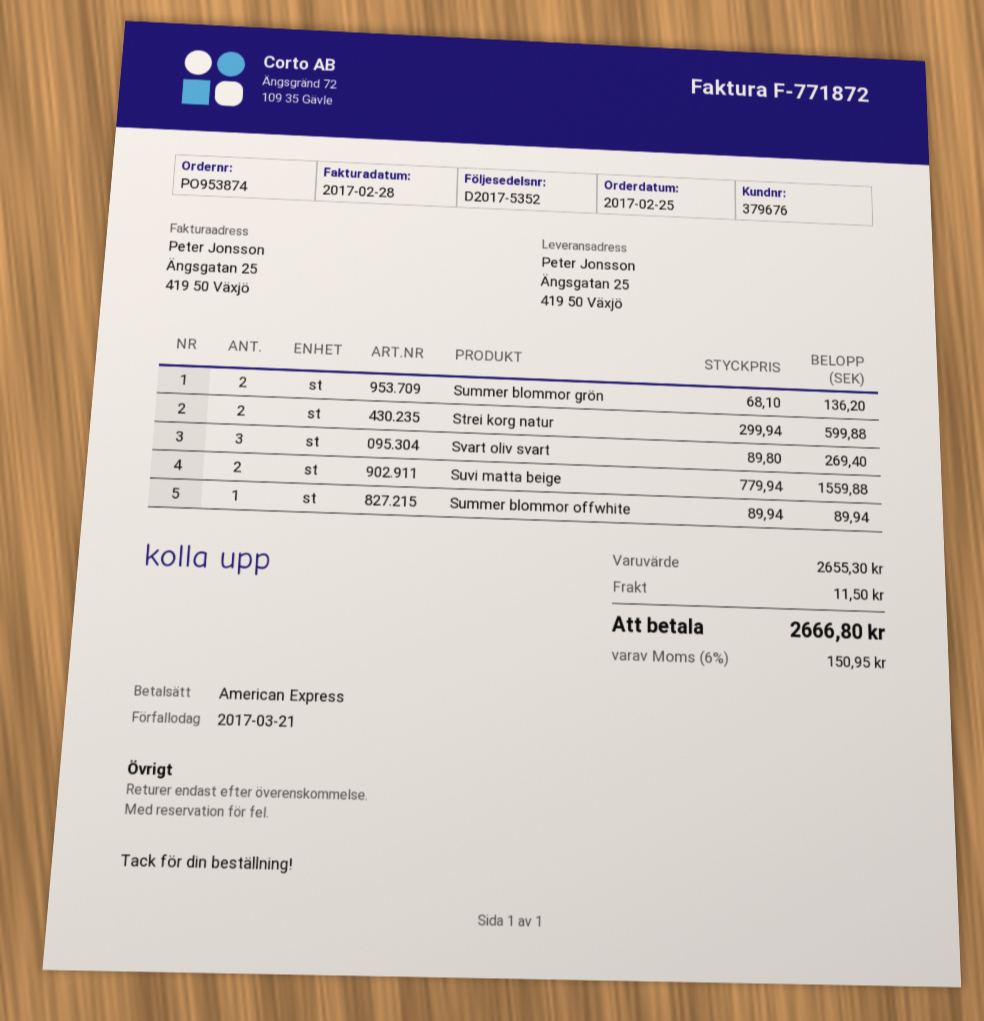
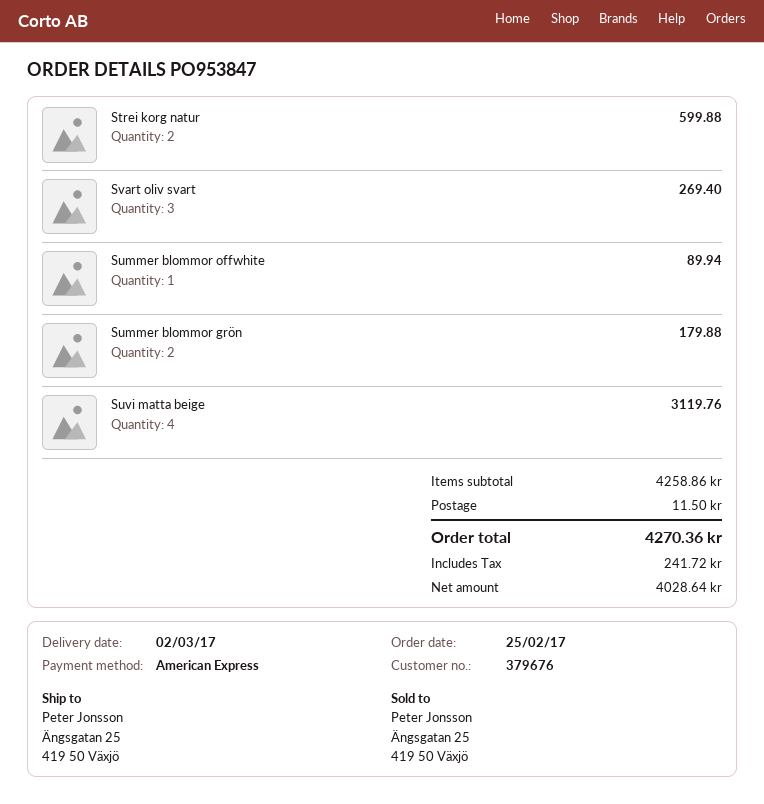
order number: PO953874 -> PO953847
Summer blommor grön: 2 for 136.20 -> 2 for 179.88
Suvi matta beige: 2 for 1559.88 -> 4 for 3119.76
subtotal: 2655.30 -> 4258.86
tax: 150.95 -> 241.72
total: 2666.80 -> 4270.36

